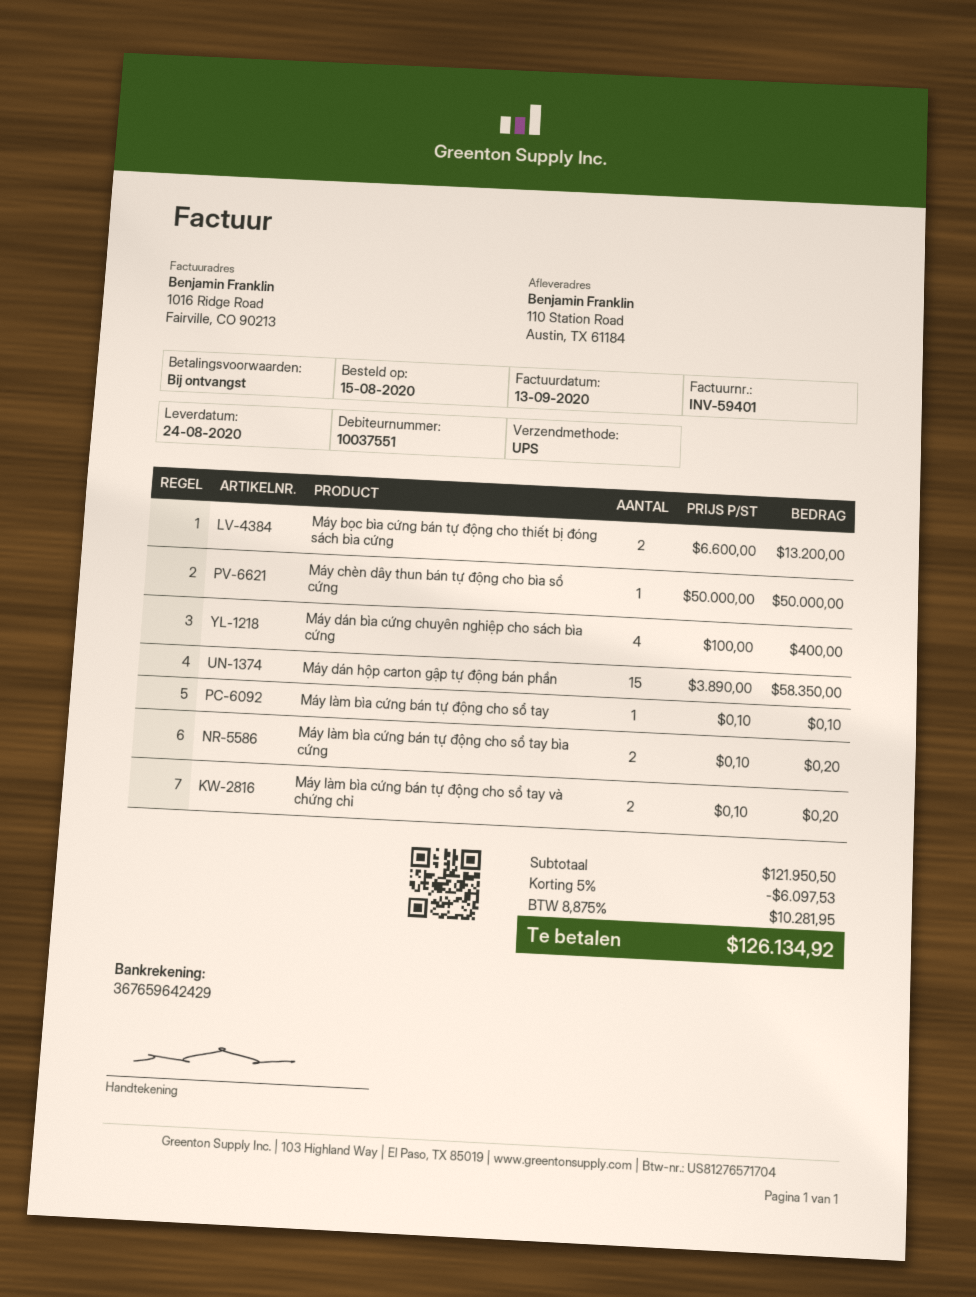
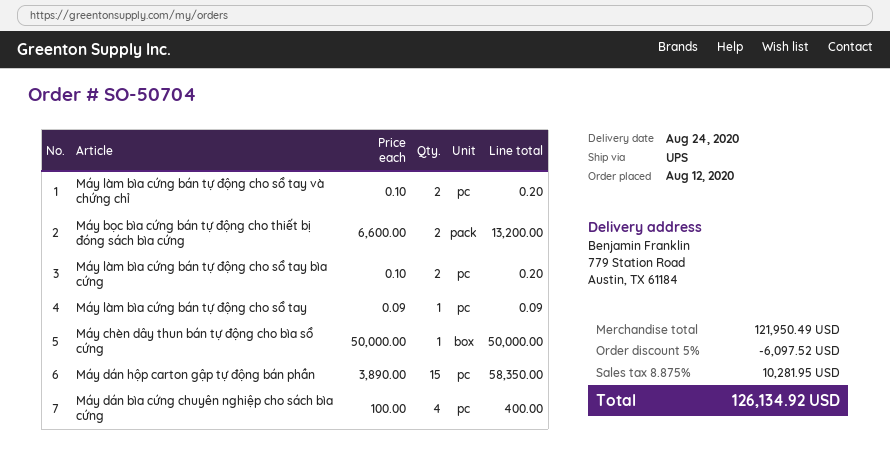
order date: 2020-08-15 -> 2020-08-12
ship to: 110 Station Road, Austin, TX 61184 -> 779 Station Road, Austin, TX 61184
Máy làm bìa cứng bán tự động cho sổ tay: 1 x 0.10 = 0.10 -> 1 x 0.09 = 0.09
subtotal: 121950.50 -> 121950.49
discount: 5% = 6097.53 -> 5% = 6097.52

